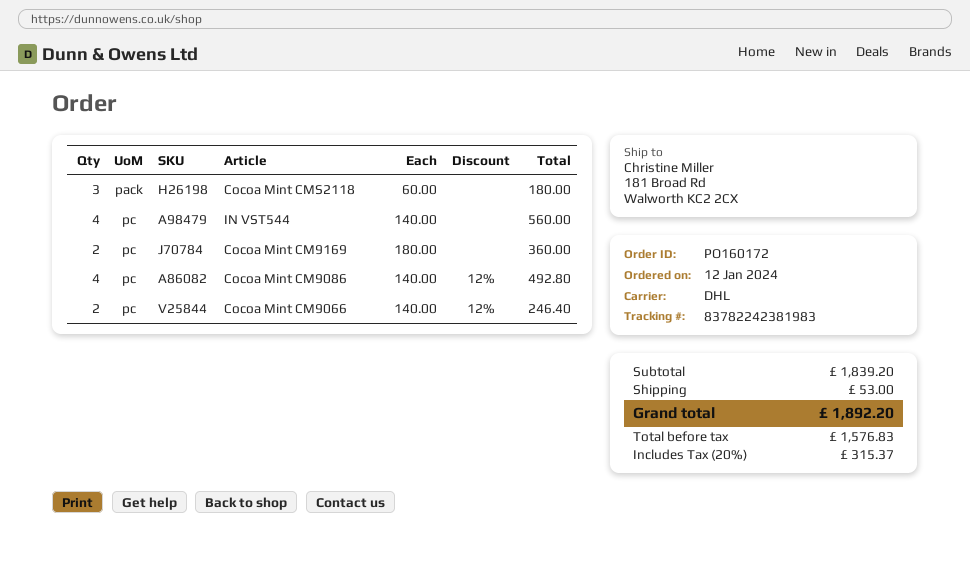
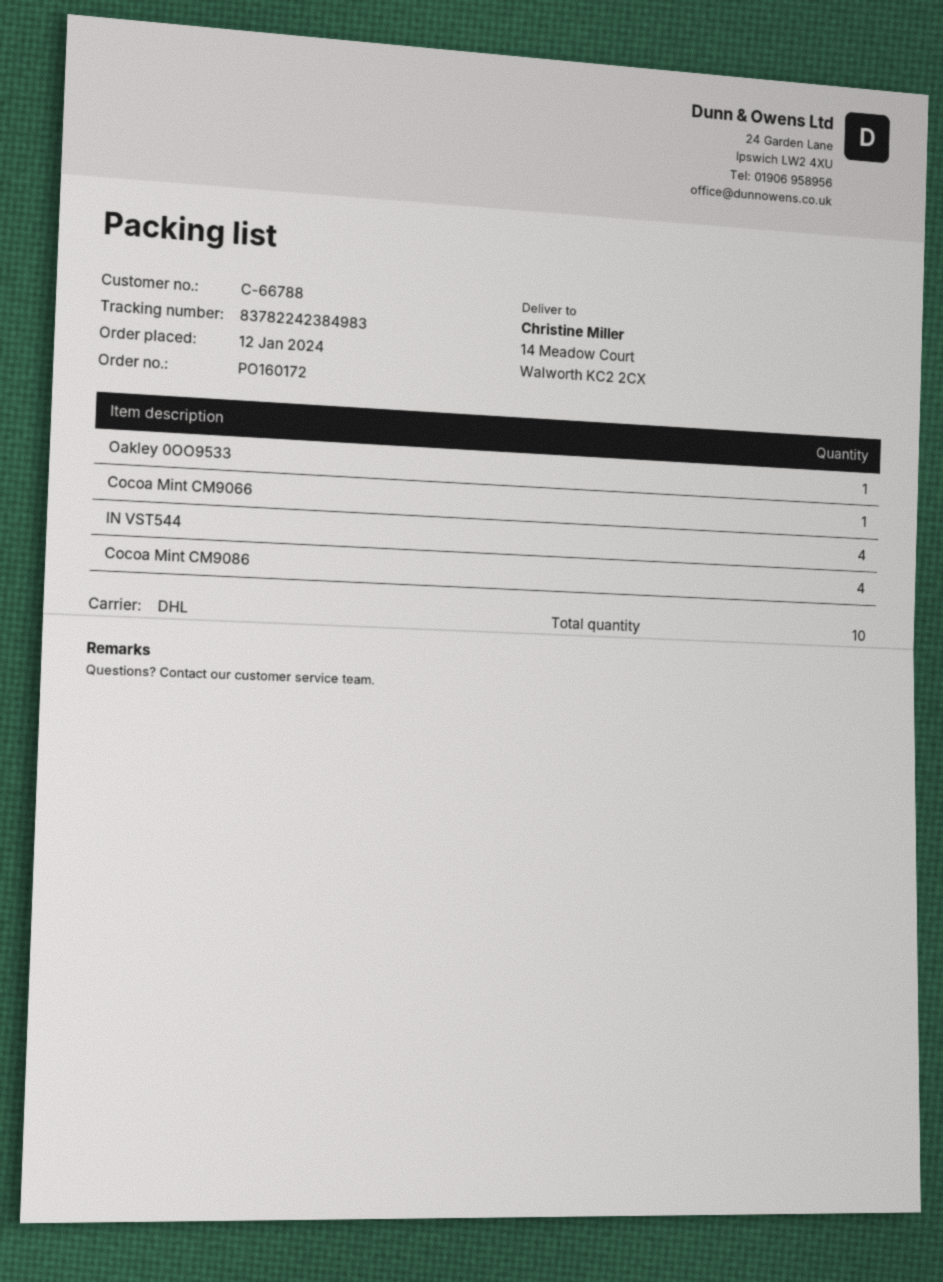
tracking number: 83782242381983 -> 83782242384983
ship to: 181 Broad Rd, Walworth KC2 2CX -> 14 Meadow Court, Walworth KC2 2CX
Cocoa Mint CMS2118: 3 -> none
Cocoa Mint CM9169: 2 -> none
Cocoa Mint CM9066: 2 -> 1
Oakley 0OO9533: none -> 1

